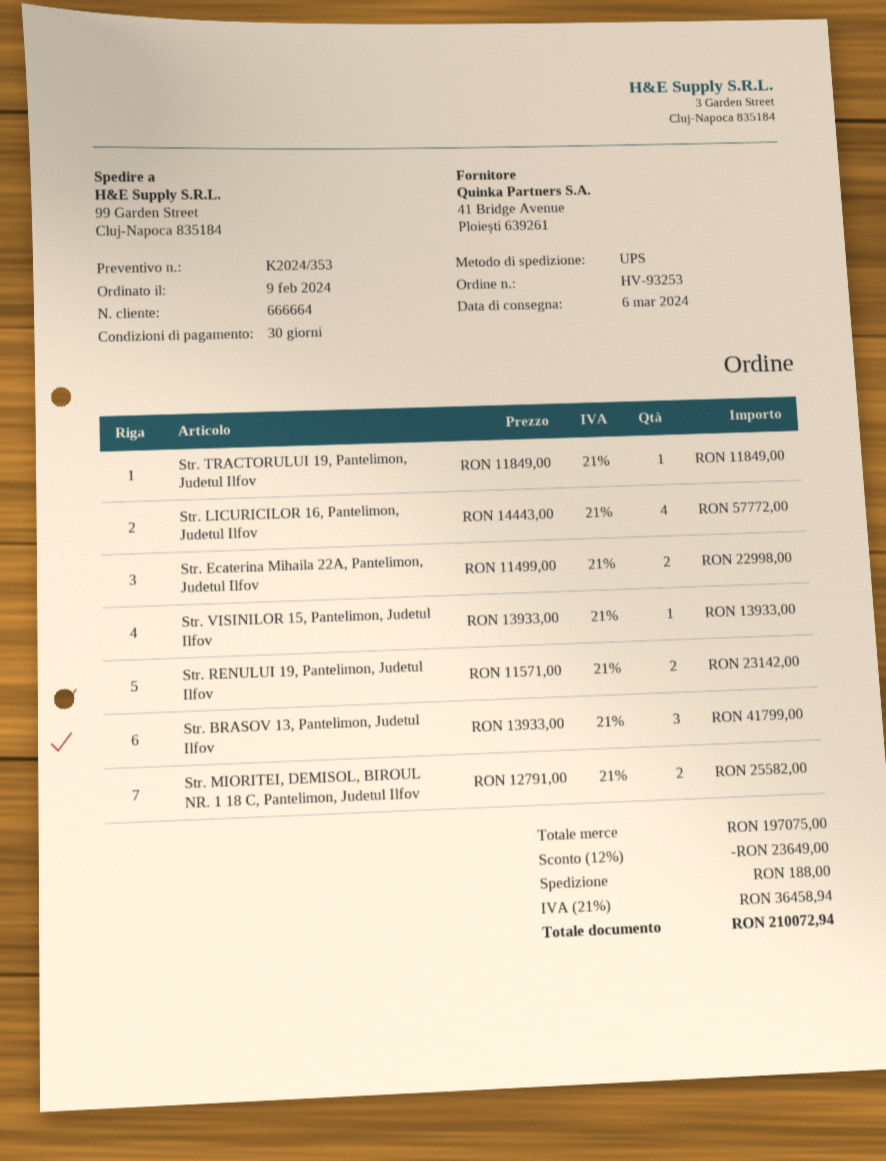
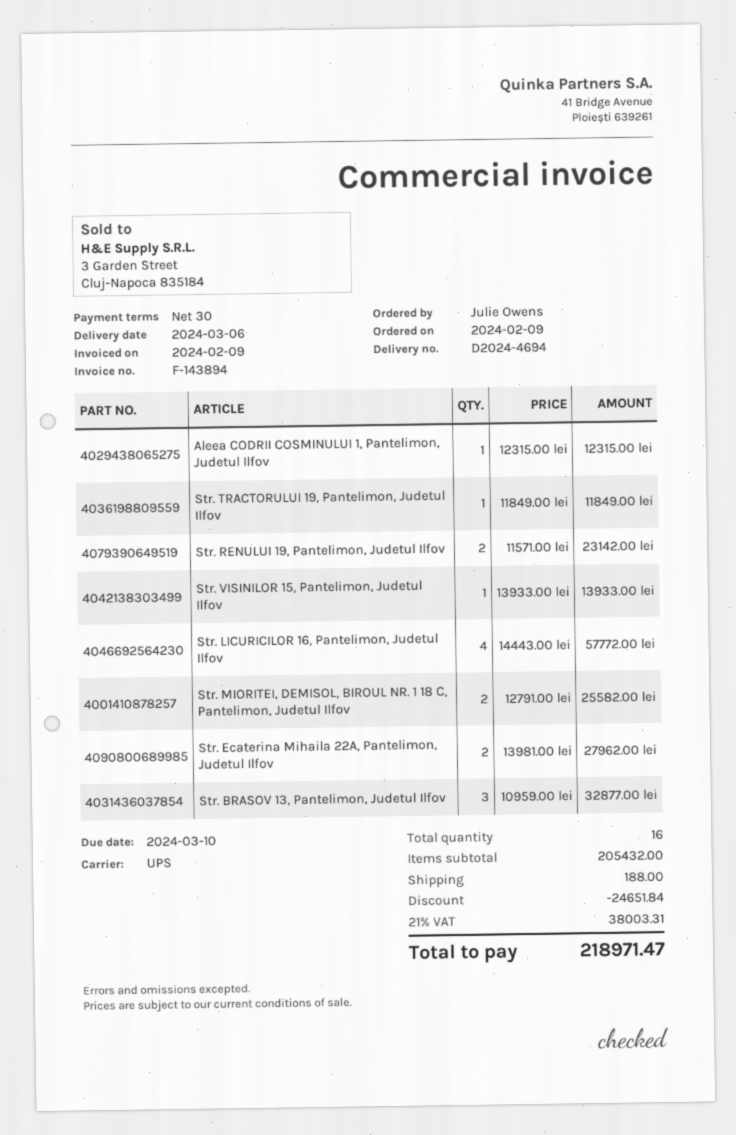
Str. Ecaterina Mihaila 22A, Pantelimon, Judetul Ilfov: 2 x 11499.00 = 22998.00 -> 2 x 13981.00 = 27962.00
Str. BRASOV 13, Pantelimon, Judetul Ilfov: 3 x 13933.00 = 41799.00 -> 3 x 10959.00 = 32877.00
Aleea CODRII COSMINULUI 1, Pantelimon, Judetul Ilfov: none -> 1 x 12315.00 = 12315.00
subtotal: 197075.00 -> 205432.00
discount: 23649.00 -> 24651.84
tax: 21% = 36458.94 -> 21% = 38003.31
total: 210072.94 -> 218971.47

